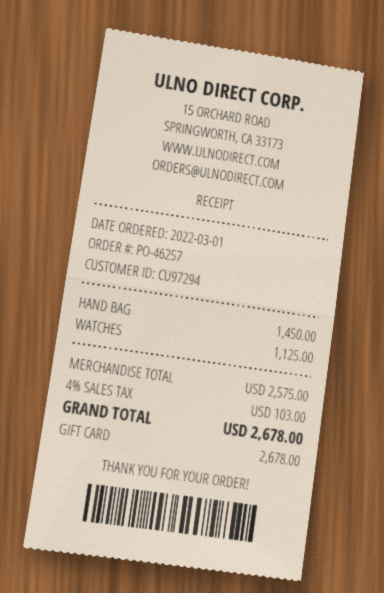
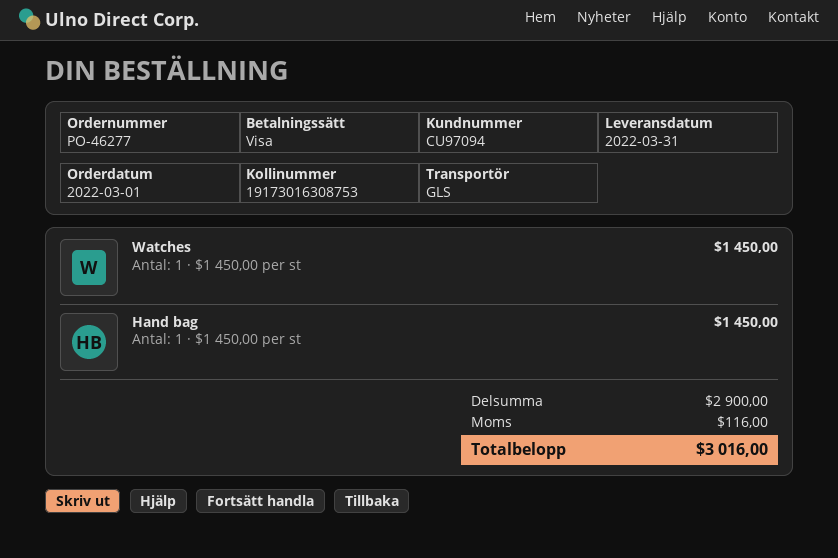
order number: PO-46257 -> PO-46277
customer number: CU97294 -> CU97094
payment method: gift card -> Visa
WATCHES: 1 x 1125.00 = 1125.00 -> 1 x 1450.00 = 1450.00
subtotal: 2575.00 -> 2900.00
tax: 103.00 -> 116.00
total: 2678.00 -> 3016.00

